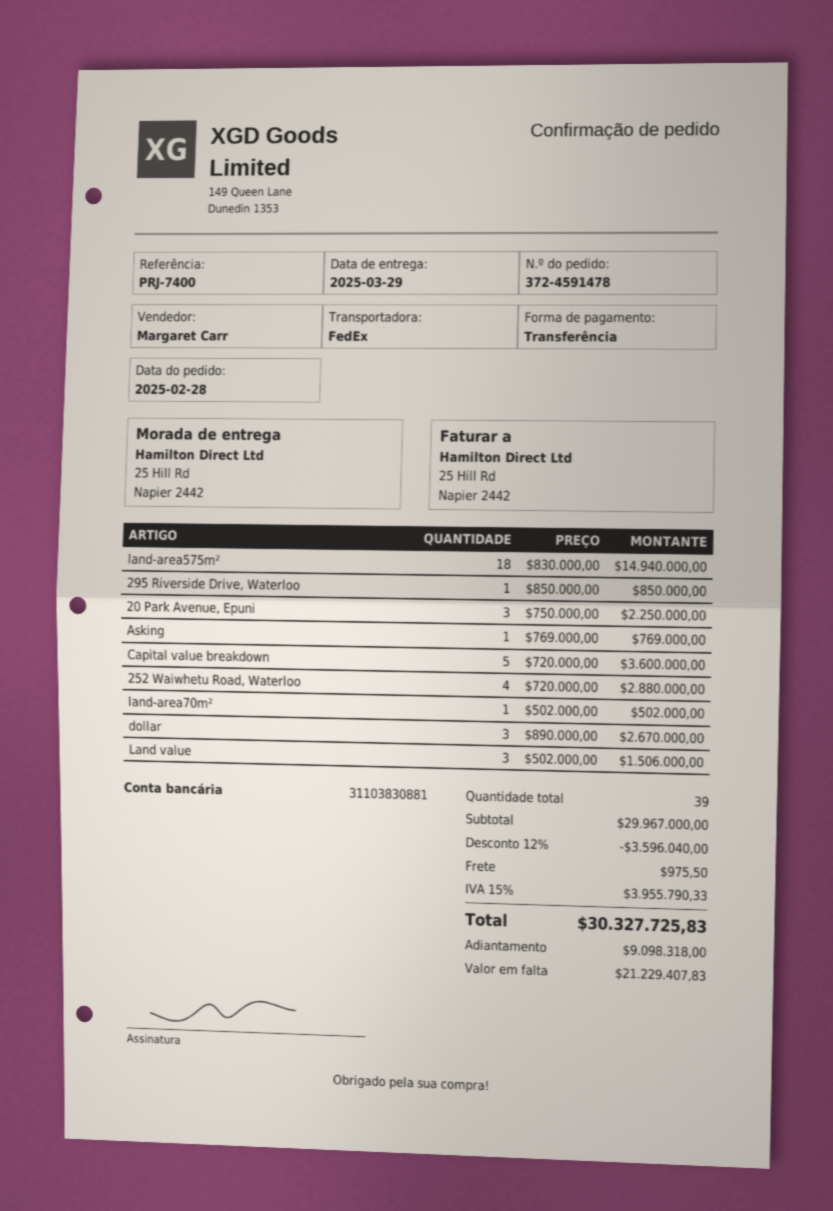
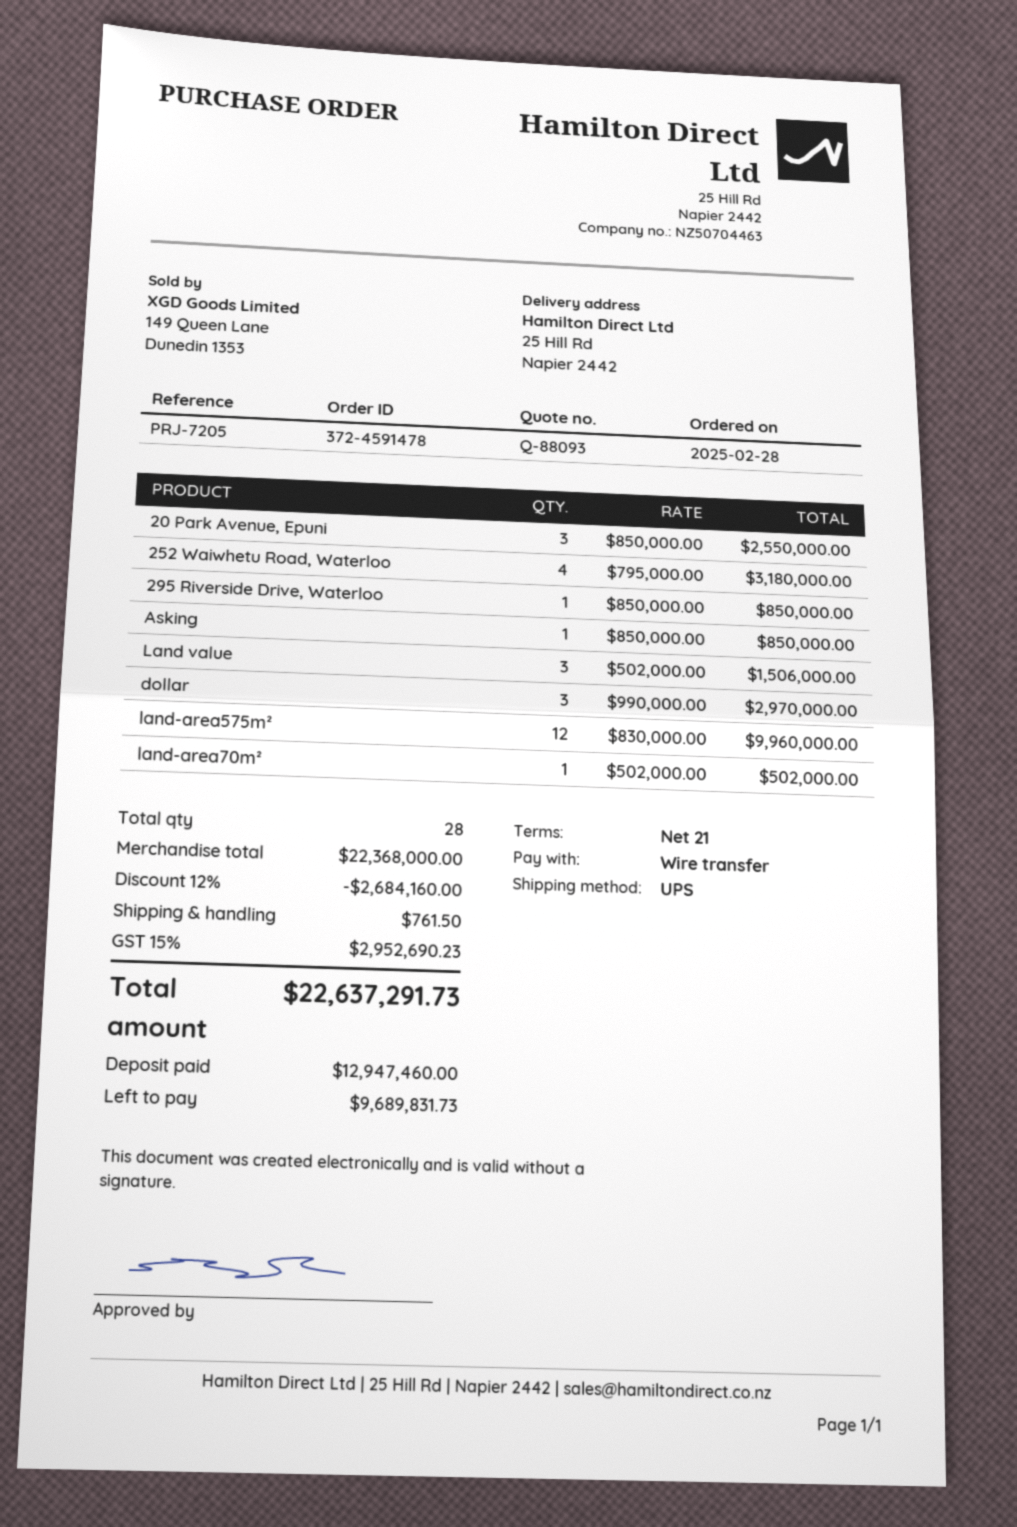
reference: PRJ-7400 -> PRJ-7205
shipping method: FedEx -> UPS
land-area575m²: 18 x 830000.00 = 14940000.00 -> 12 x 830000.00 = 9960000.00
20 Park Avenue, Epuni: 3 x 750000.00 = 2250000.00 -> 3 x 850000.00 = 2550000.00
Asking: 1 x 769000.00 = 769000.00 -> 1 x 850000.00 = 850000.00
Capital value breakdown: 5 x 720000.00 = 3600000.00 -> none
252 Waiwhetu Road, Waterloo: 4 x 720000.00 = 2880000.00 -> 4 x 795000.00 = 3180000.00
dollar: 3 x 890000.00 = 2670000.00 -> 3 x 990000.00 = 2970000.00
total quantity: 39 -> 28
subtotal: 29967000.00 -> 22368000.00
discount: 12% = 3596040.00 -> 12% = 2684160.00
shipping: 975.50 -> 761.50
tax: 15% = 3955790.33 -> 15% = 2952690.23
total: 30327725.83 -> 22637291.73
deposit: 9098318.00 -> 12947460.00
balance: 21229407.83 -> 9689831.73

